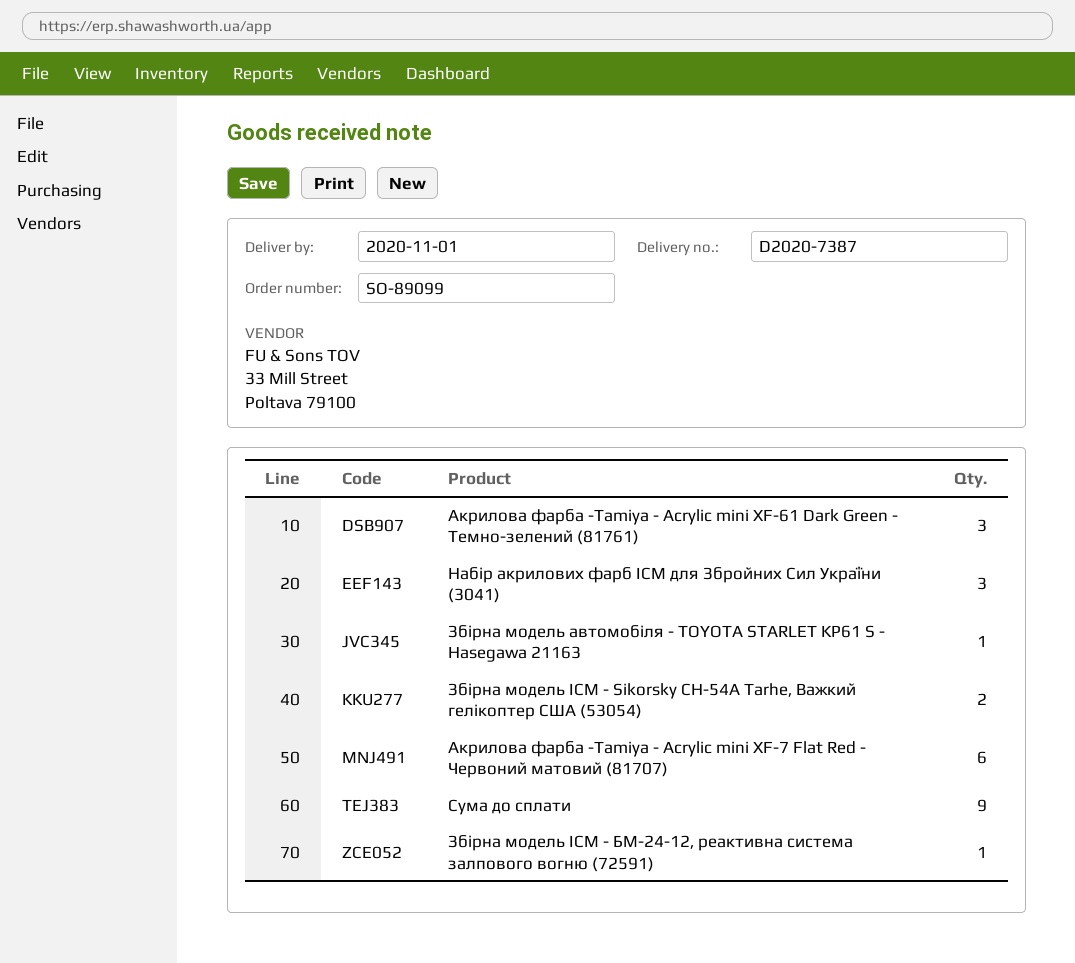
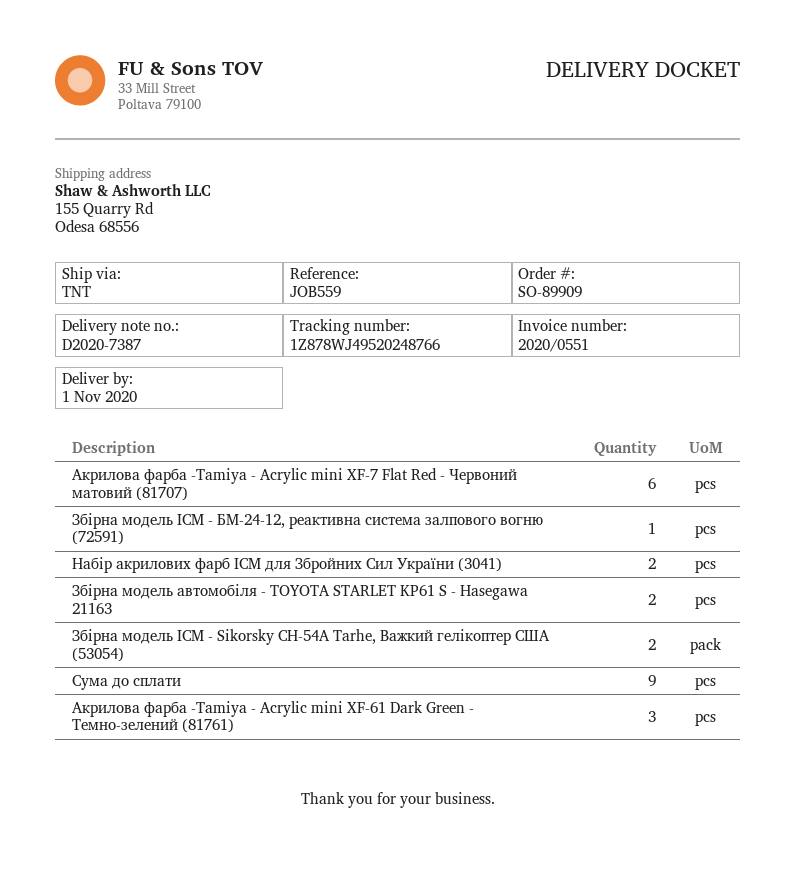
order number: SO-89099 -> SO-89909
Набір акрилових фарб ICM для Збройних Сил України (3041): 3 -> 2
Збірна модель автомобіля - TOYOTA STARLET KP61 S - Hasegawa 21163: 1 -> 2

